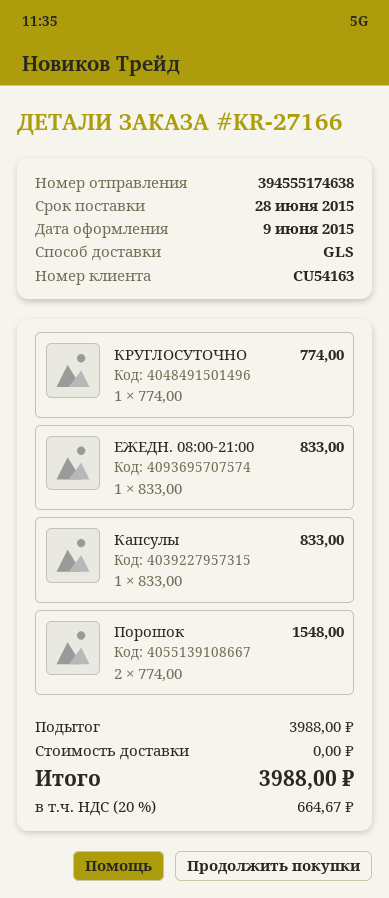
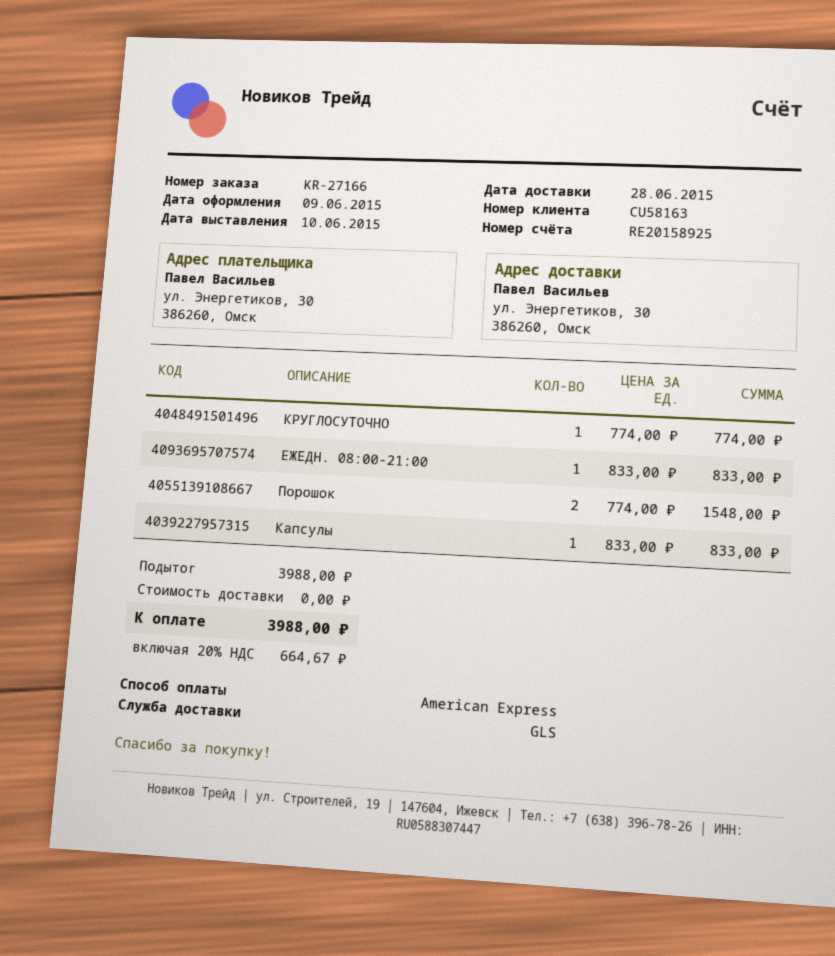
customer number: CU54163 -> CU58163

